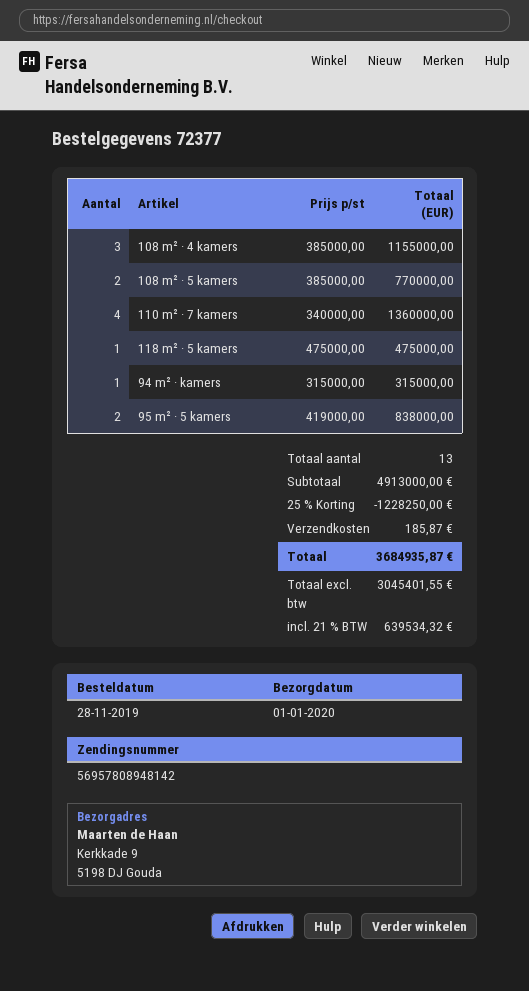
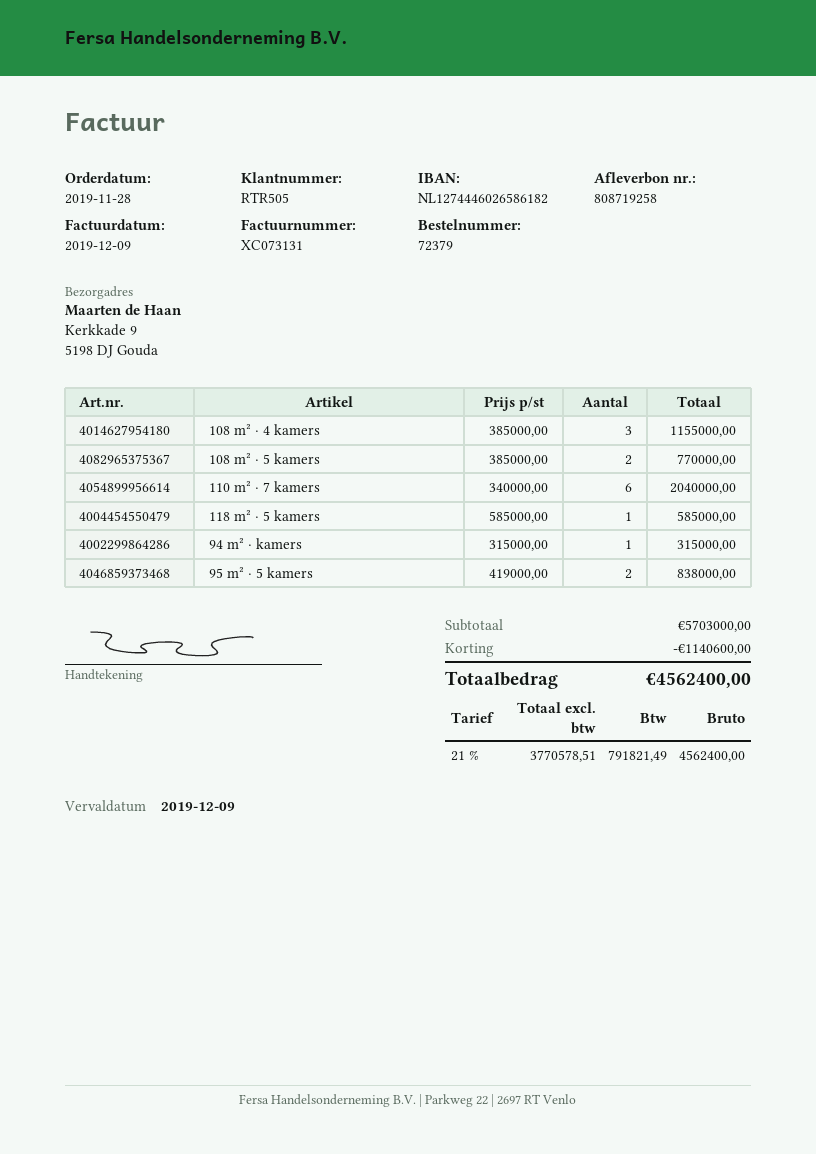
order number: 72377 -> 72379
110 m² · 7 kamers: 4 x 340000.00 = 1360000.00 -> 6 x 340000.00 = 2040000.00
118 m² · 5 kamers: 1 x 475000.00 = 475000.00 -> 1 x 585000.00 = 585000.00
subtotal: 4913000.00 -> 5703000.00
discount: 1228250.00 -> 1140600.00
shipping: 185.87 -> none
net: 3045401.55 -> 3770578.51
tax: 21% = 639534.32 -> 21% = 791821.49
total: 3684935.87 -> 4562400.00

